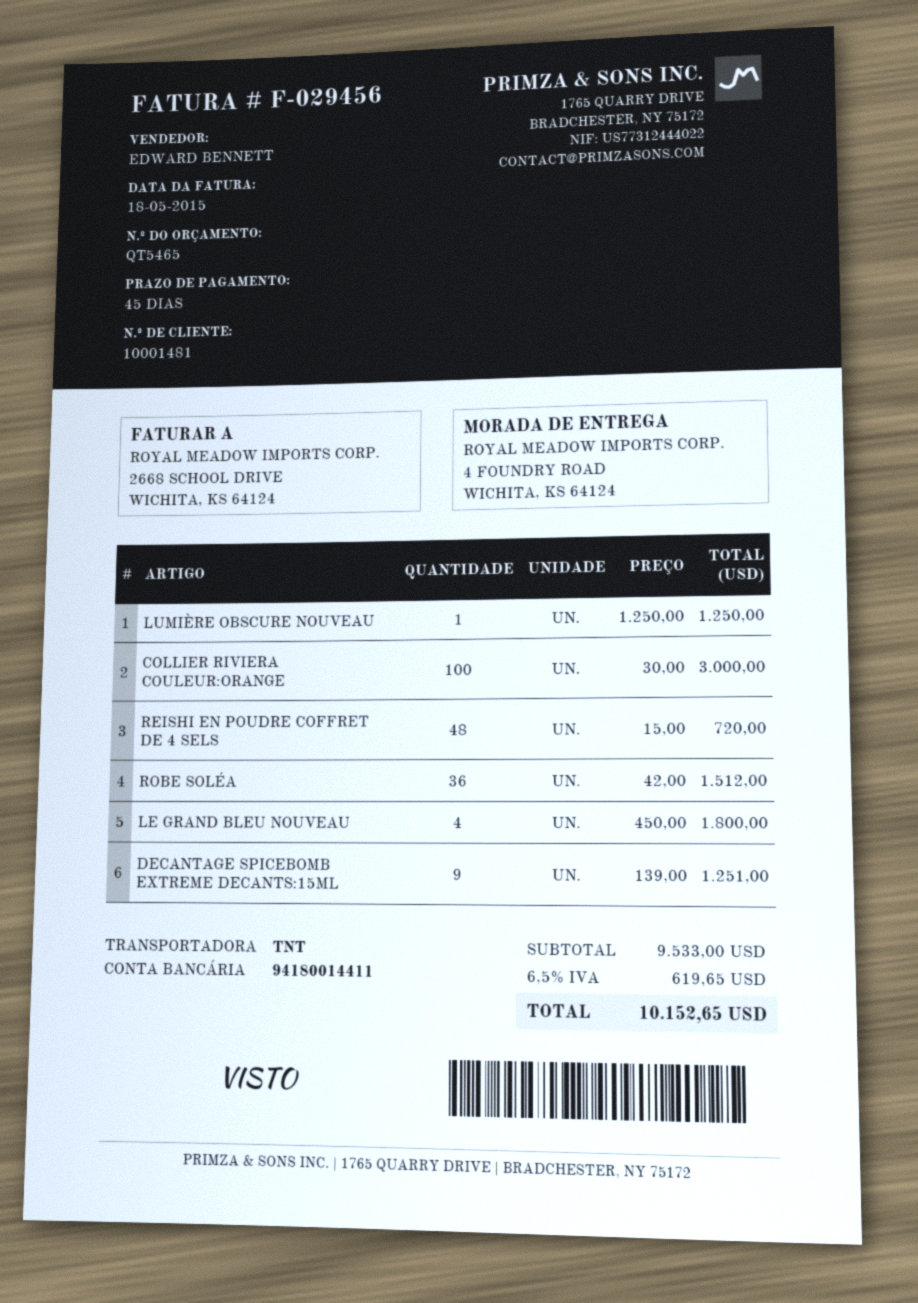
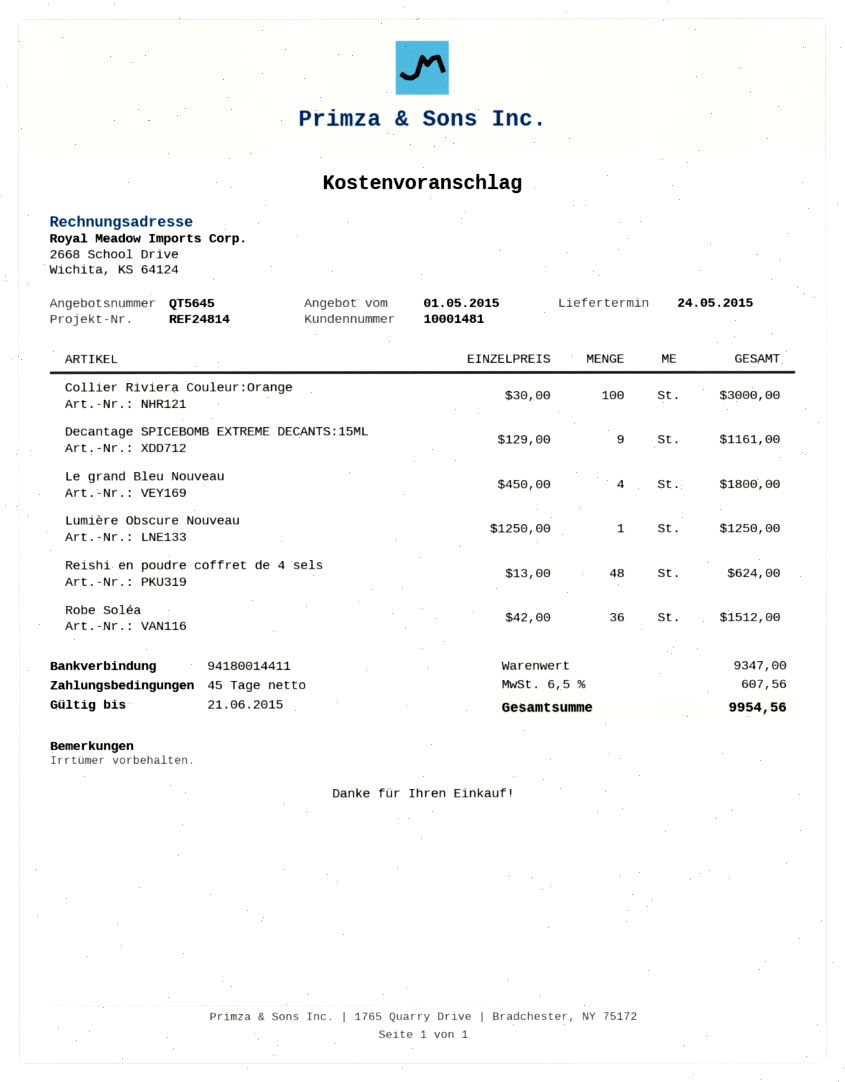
quote number: QT5465 -> QT5645
REISHI EN POUDRE COFFRET DE 4 SELS: 48 x 15.00 = 720.00 -> 48 x 13.00 = 624.00
DECANTAGE SPICEBOMB EXTREME DECANTS:15ML: 9 x 139.00 = 1251.00 -> 9 x 129.00 = 1161.00
subtotal: 9533.00 -> 9347.00
tax: 6.5% = 619.65 -> 6.5% = 607.56
total: 10152.65 -> 9954.56

